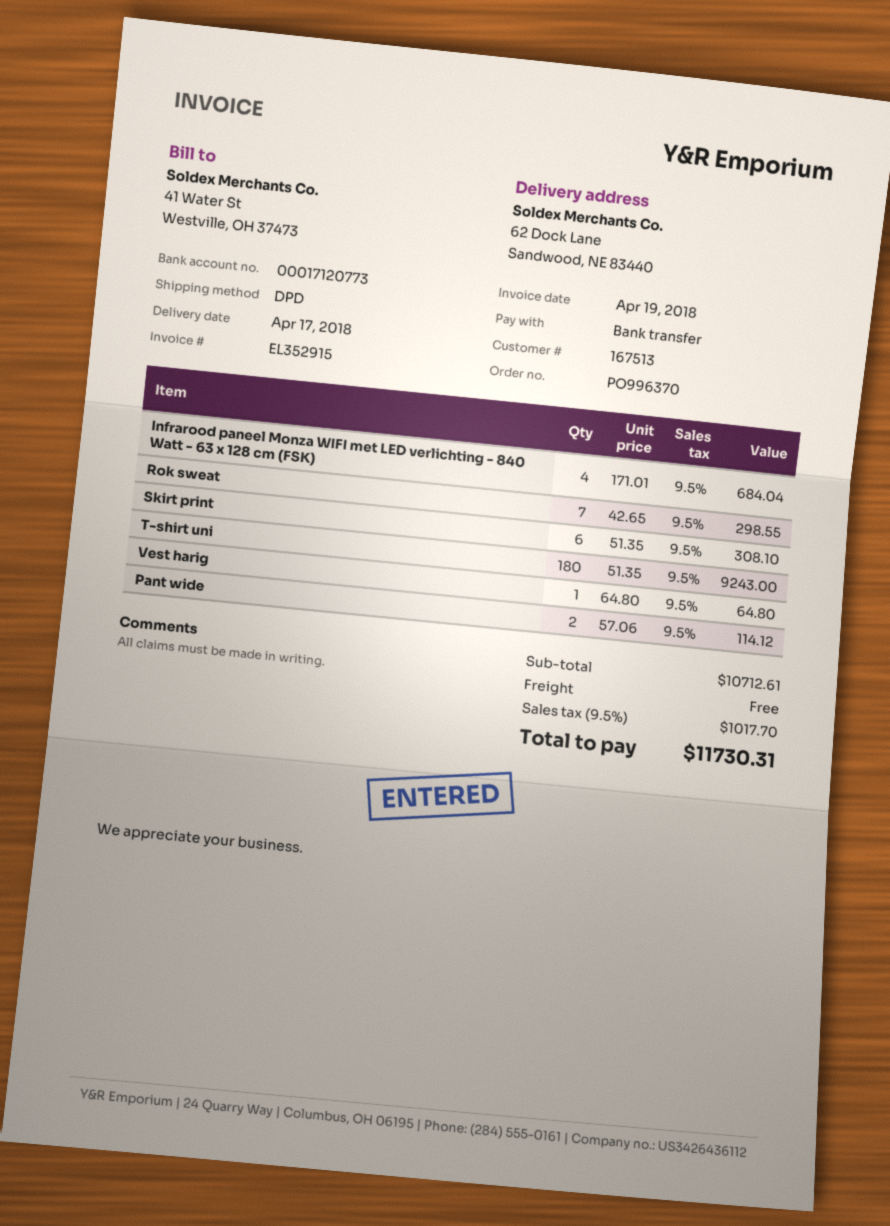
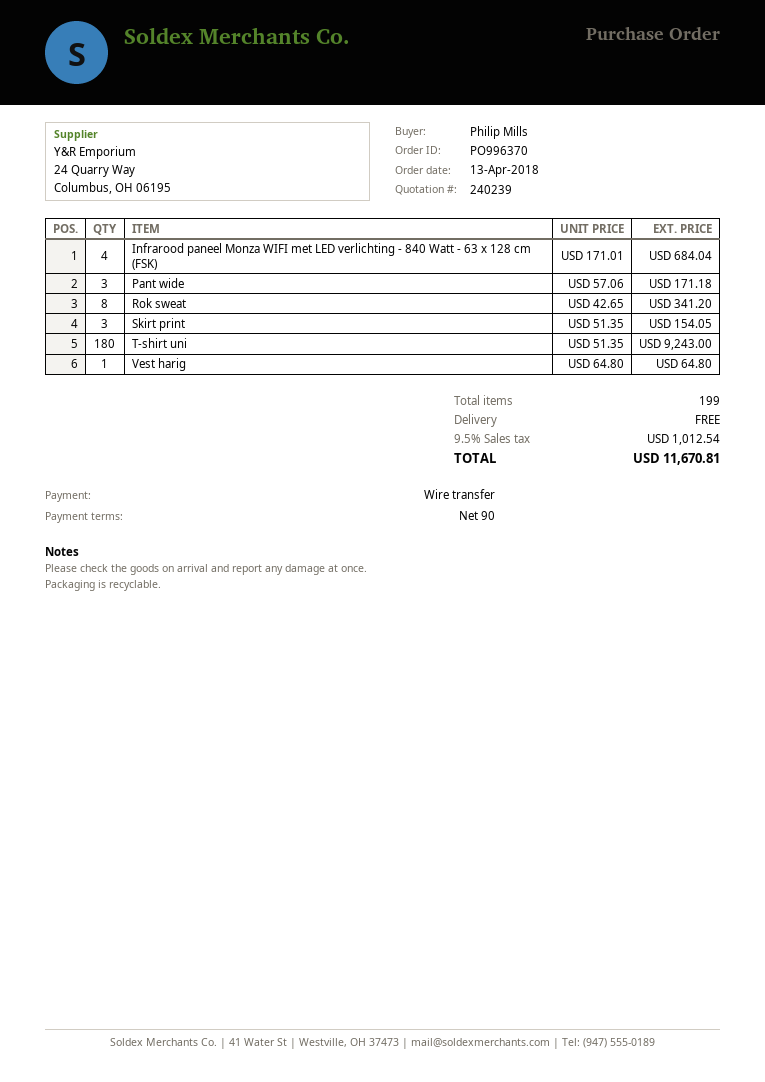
Rok sweat: 7 x 42.65 = 298.55 -> 8 x 42.65 = 341.20
Skirt print: 6 x 51.35 = 308.10 -> 3 x 51.35 = 154.05
Pant wide: 2 x 57.06 = 114.12 -> 3 x 57.06 = 171.18
tax: 9.5% = 1017.70 -> 9.5% = 1012.54
total: 11730.31 -> 11670.81

